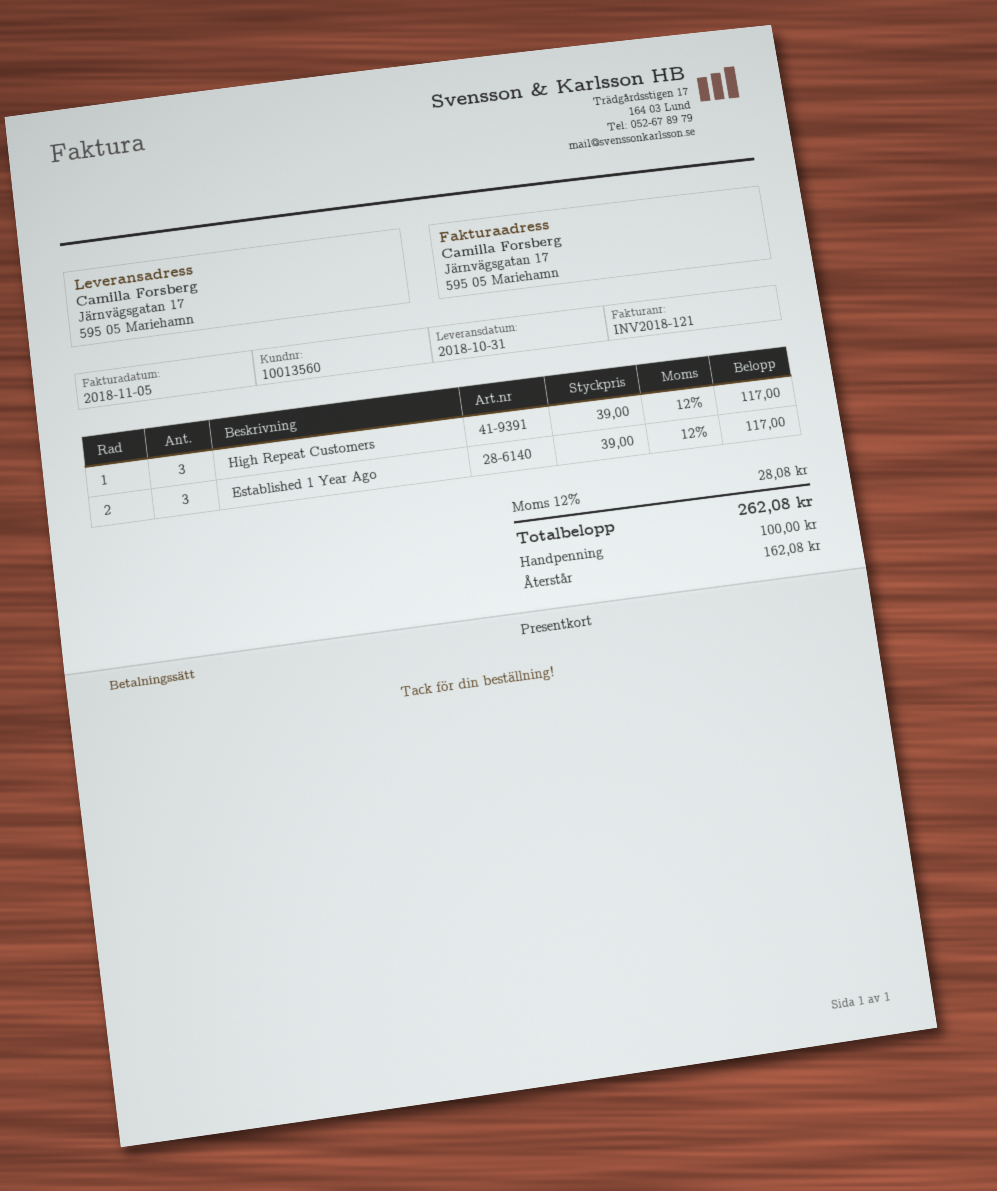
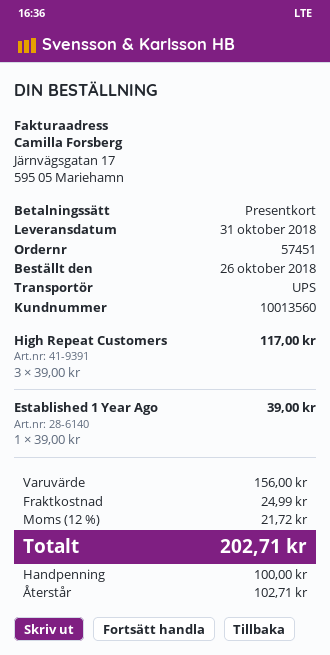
Established 1 Year Ago: 3 x 39.00 = 117.00 -> 1 x 39.00 = 39.00
shipping: none -> 24.99
tax: 12% = 28.08 -> 12% = 21.72
total: 262.08 -> 202.71
balance: 162.08 -> 102.71

